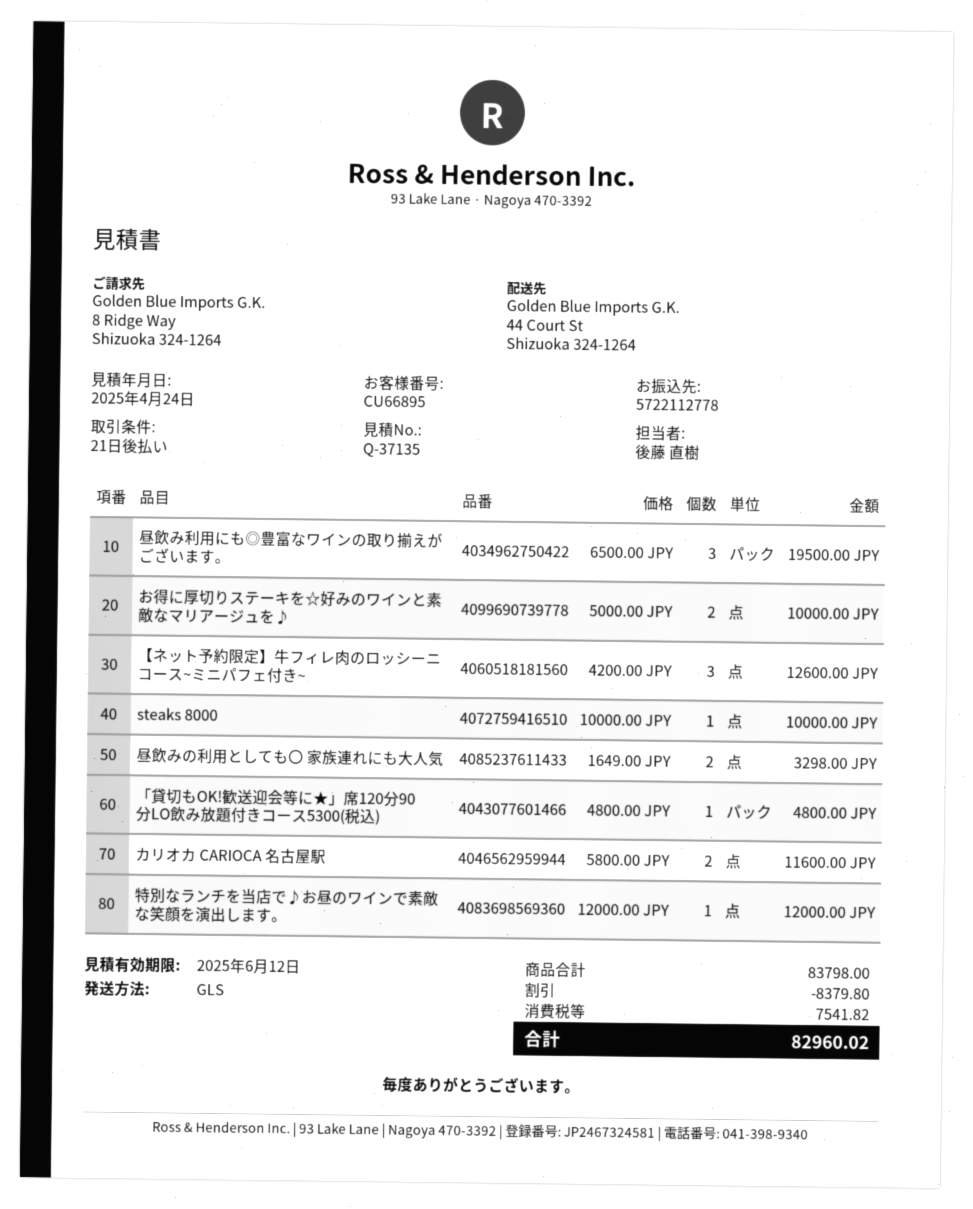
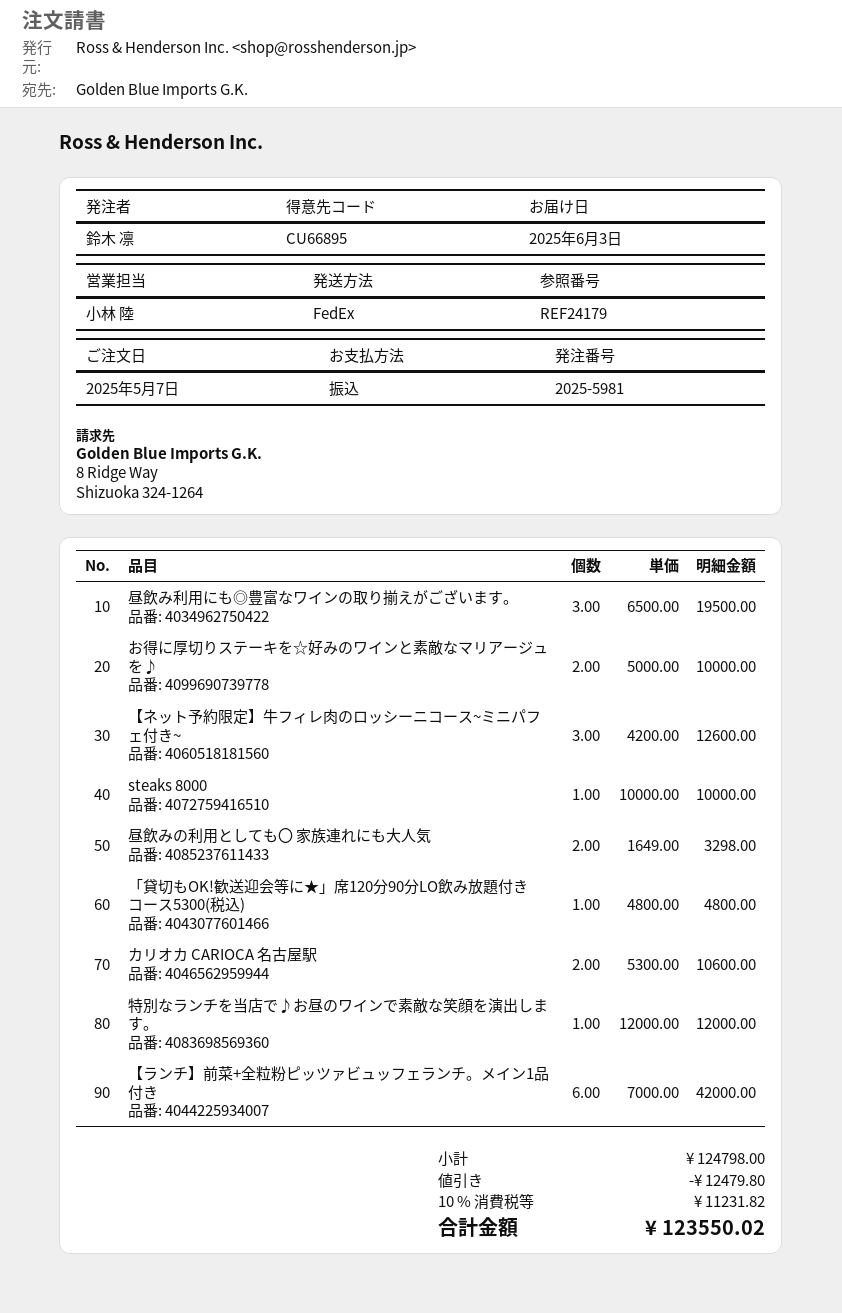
sales rep: 後藤 直樹 -> 小林 陸
shipping method: GLS -> FedEx
カリオカ CARIOCA 名古屋駅: 2 x 5800.00 = 11600.00 -> 2 x 5300.00 = 10600.00
【ランチ】前菜+全粒粉ピッツァビュッフェランチ。メイン1品付き: none -> 6 x 7000.00 = 42000.00
subtotal: 83798.00 -> 124798.00
discount: 8379.80 -> 12479.80
tax: 7541.82 -> 11231.82
total: 82960.02 -> 123550.02

